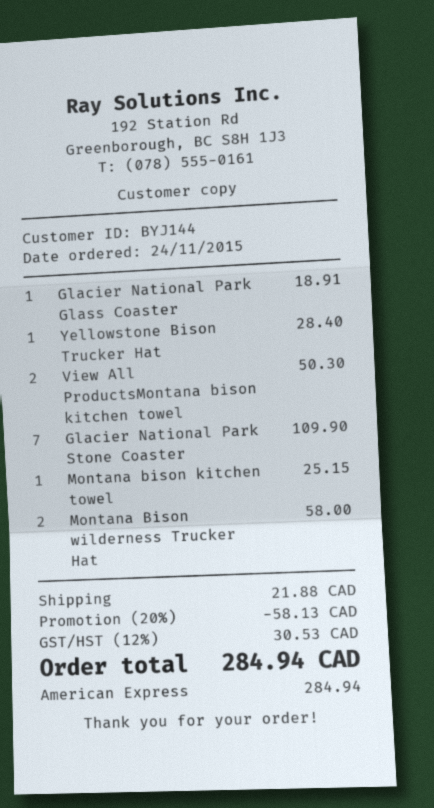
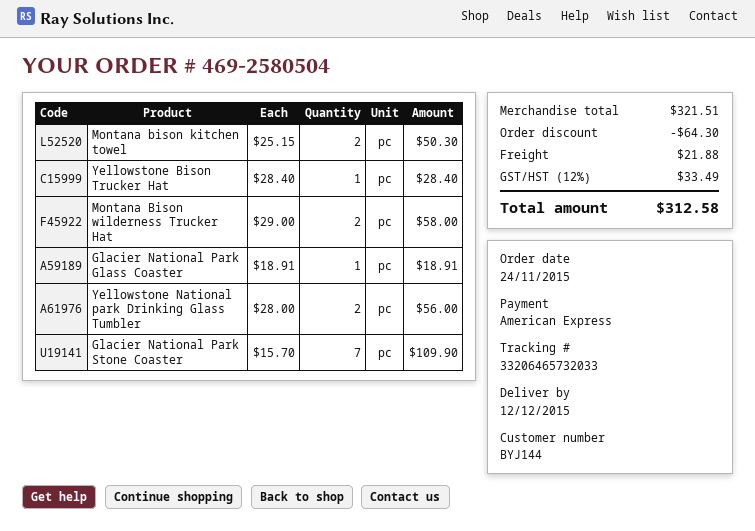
View All ProductsMontana bison kitchen towel: 2 for 50.30 -> none
Montana bison kitchen towel: 1 for 25.15 -> 2 for 50.30
Yellowstone National park Drinking Glass Tumbler: none -> 2 for 56.00
discount: 58.13 -> 64.30
tax: 12% = 30.53 -> 12% = 33.49
total: 284.94 -> 312.58

